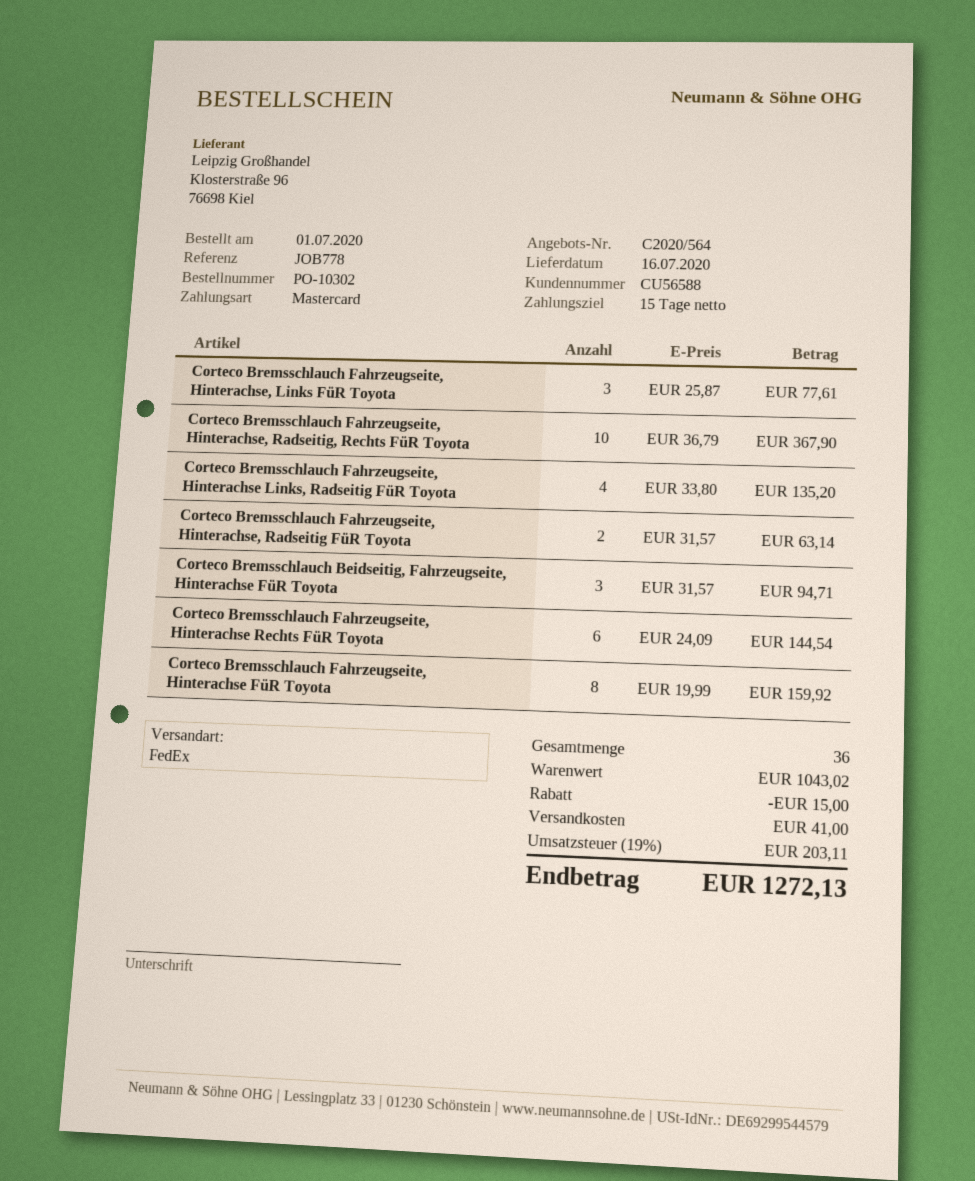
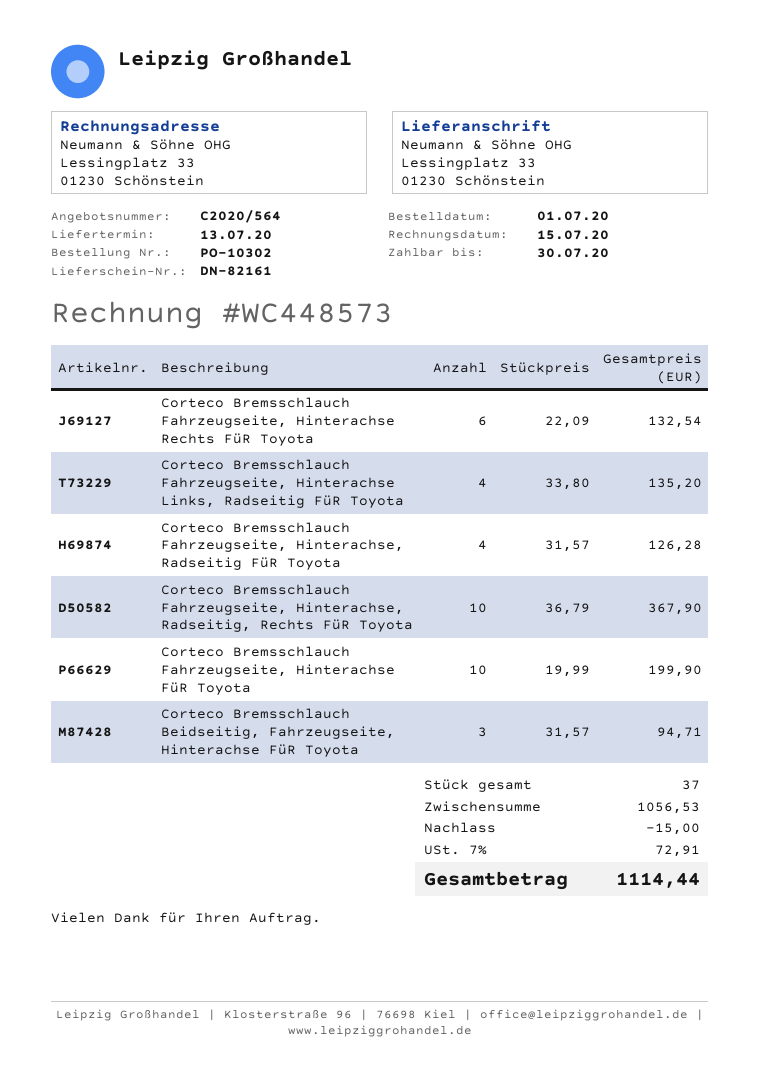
delivery date: 2020-07-16 -> 2020-07-13
Corteco Bremsschlauch Fahrzeugseite, Hinterachse, Links FüR Toyota: 3 x 25.87 = 77.61 -> none
Corteco Bremsschlauch Fahrzeugseite, Hinterachse, Radseitig FüR Toyota: 2 x 31.57 = 63.14 -> 4 x 31.57 = 126.28
Corteco Bremsschlauch Fahrzeugseite, Hinterachse Rechts FüR Toyota: 6 x 24.09 = 144.54 -> 6 x 22.09 = 132.54
Corteco Bremsschlauch Fahrzeugseite, Hinterachse FüR Toyota: 8 x 19.99 = 159.92 -> 10 x 19.99 = 199.90
total quantity: 36 -> 37
subtotal: 1043.02 -> 1056.53
shipping: 41.00 -> none
tax: 19% = 203.11 -> 7% = 72.91
total: 1272.13 -> 1114.44

